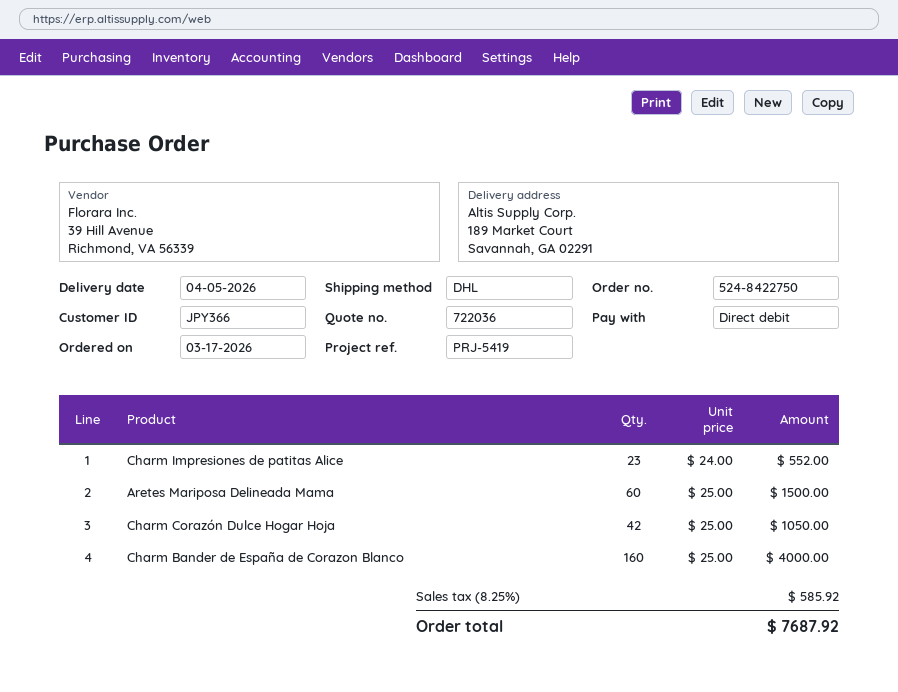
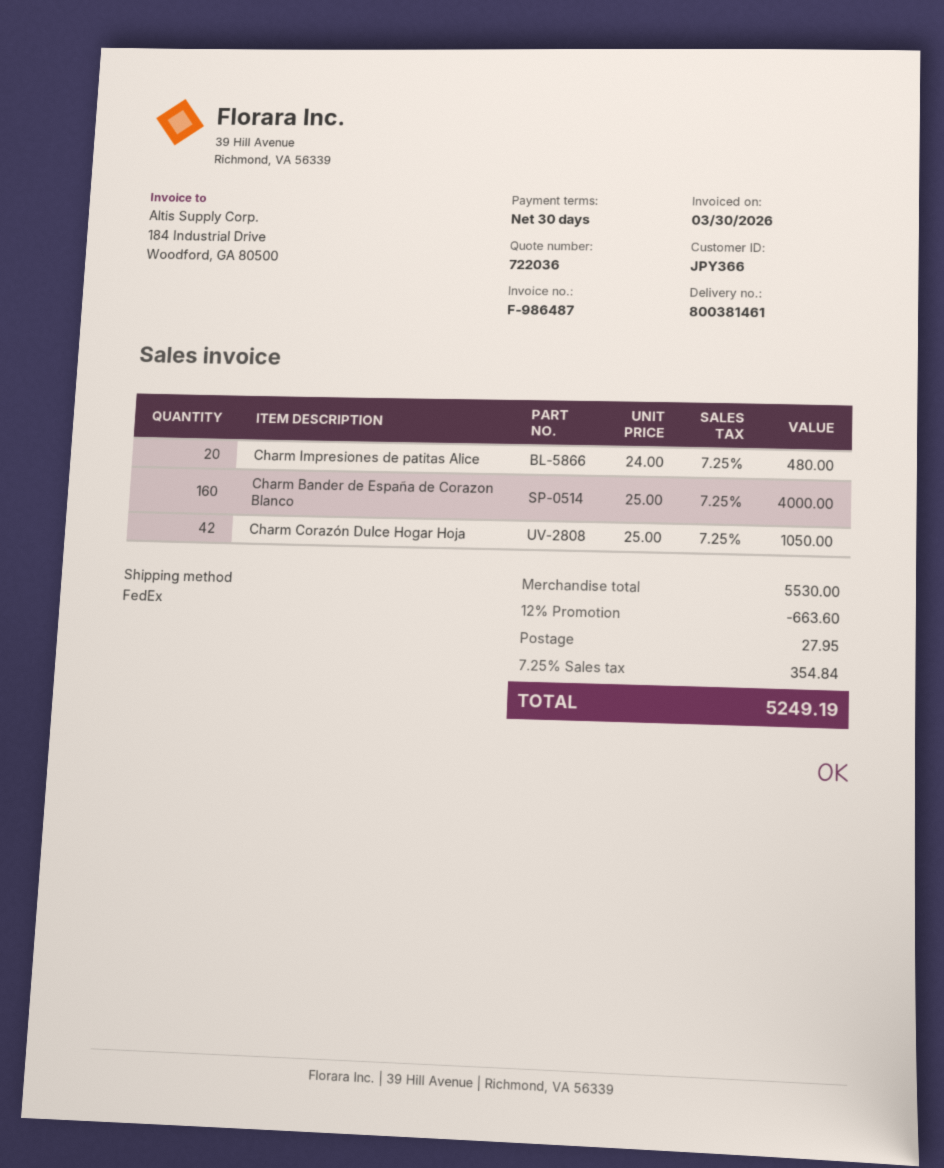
shipping method: DHL -> FedEx
Charm Impresiones de patitas Alice: 23 x 24.00 = 552.00 -> 20 x 24.00 = 480.00
Aretes Mariposa Delineada Mama: 60 x 25.00 = 1500.00 -> none
discount: none -> 12% = 663.60
shipping: none -> 27.95
tax: 8.25% = 585.92 -> 7.25% = 354.84
total: 7687.92 -> 5249.19

